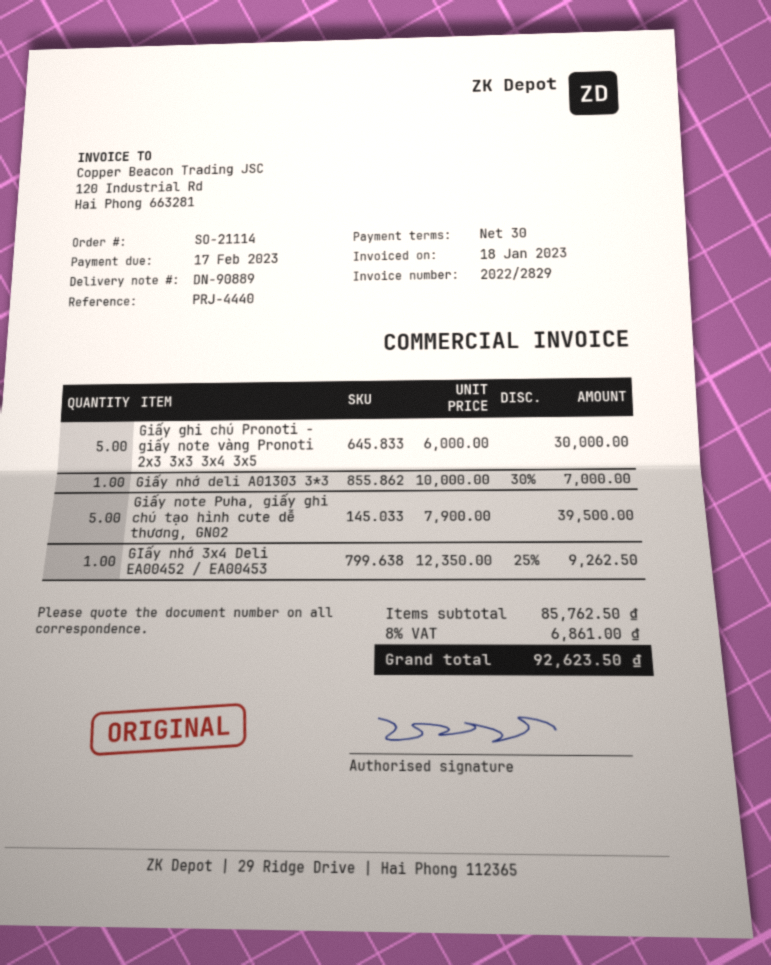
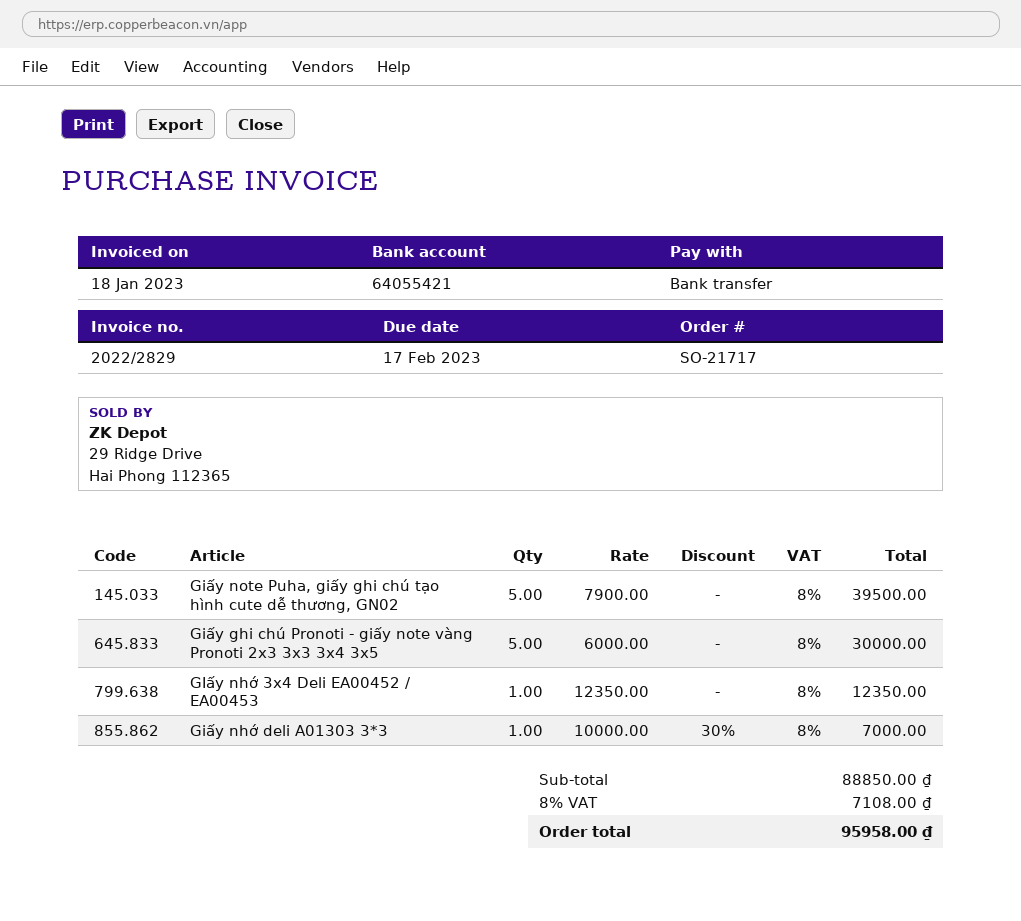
order number: SO-21114 -> SO-21717
GIấy nhớ 3x4 Deli EA00452 / EA00453: 1 x 12350.00 - 25% = 9262.50 -> 1 x 12350.00 = 12350.00
subtotal: 85762.50 -> 88850.00
tax: 8% = 6861.00 -> 8% = 7108.00
total: 92623.50 -> 95958.00

